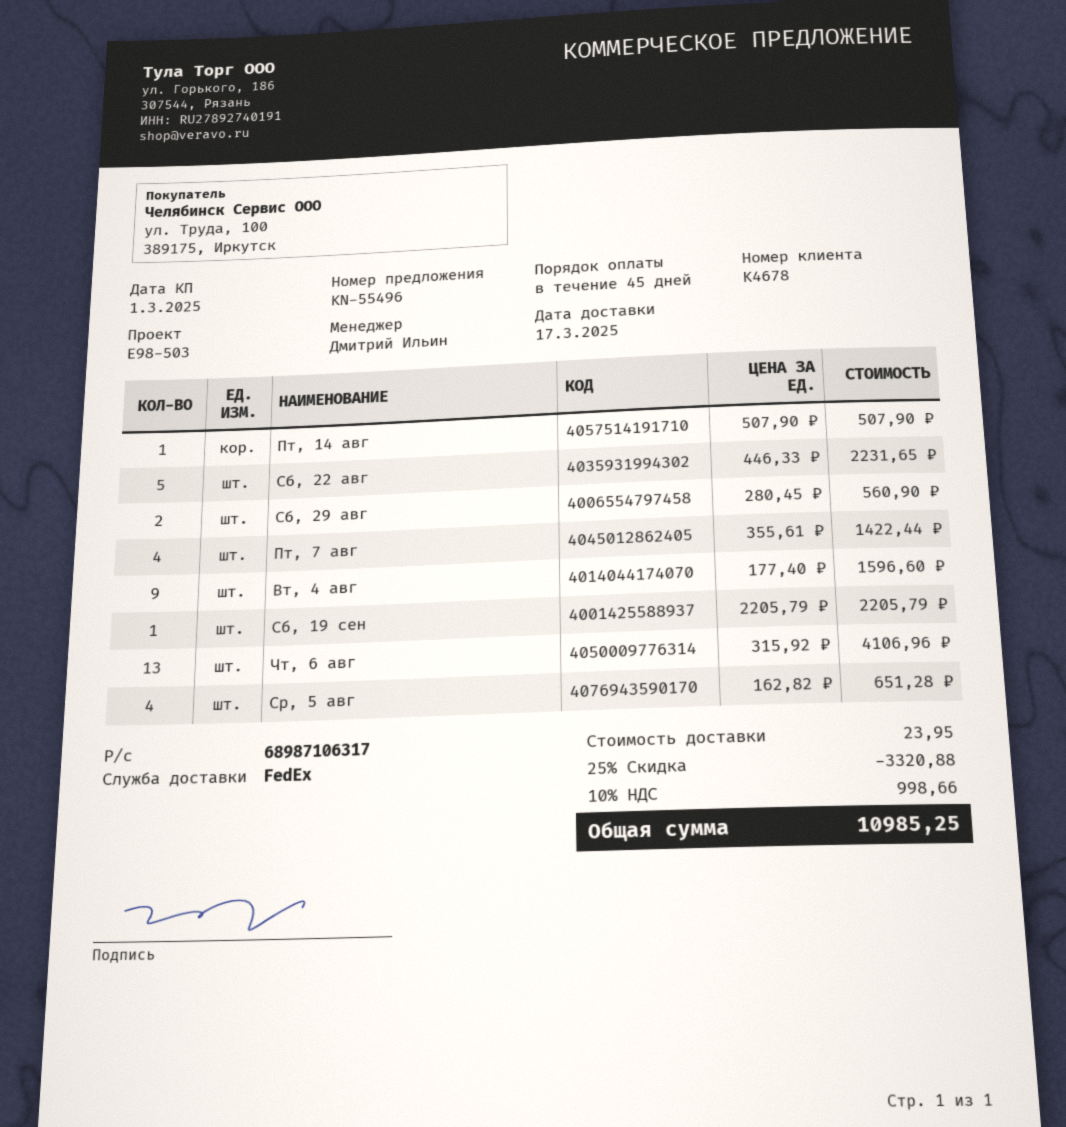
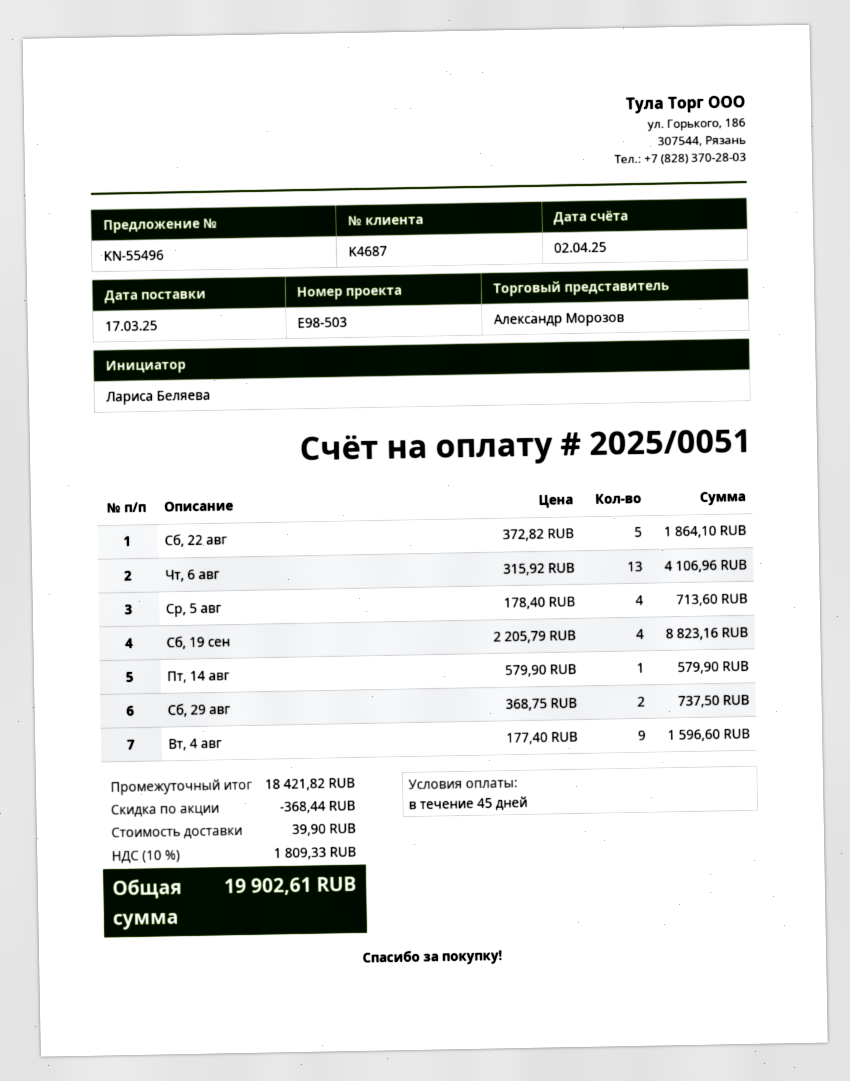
customer number: K4678 -> K4687
sales rep: Дмитрий Ильин -> Александр Морозов
Пт, 14 авг: 1 x 507.90 = 507.90 -> 1 x 579.90 = 579.90
Сб, 22 авг: 5 x 446.33 = 2231.65 -> 5 x 372.82 = 1864.10
Сб, 29 авг: 2 x 280.45 = 560.90 -> 2 x 368.75 = 737.50
Пт, 7 авг: 4 x 355.61 = 1422.44 -> none
Сб, 19 сен: 1 x 2205.79 = 2205.79 -> 4 x 2205.79 = 8823.16
Ср, 5 авг: 4 x 162.82 = 651.28 -> 4 x 178.40 = 713.60
discount: 3320.88 -> 368.44
shipping: 23.95 -> 39.90
tax: 10% = 998.66 -> 10% = 1809.33
total: 10985.25 -> 19902.61

